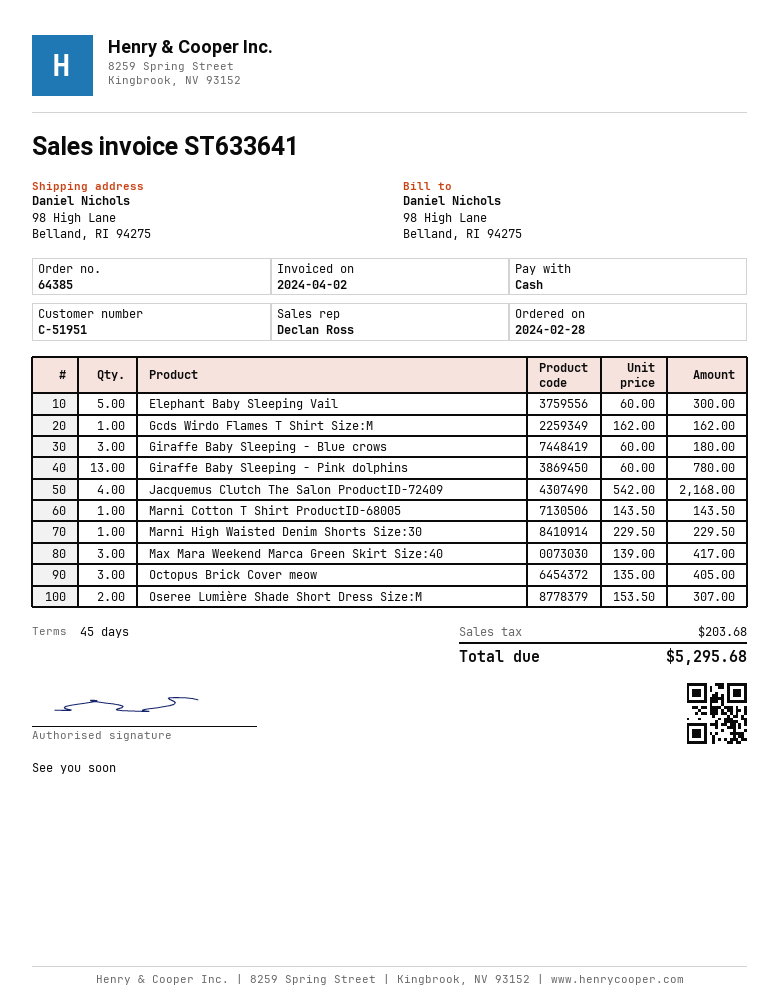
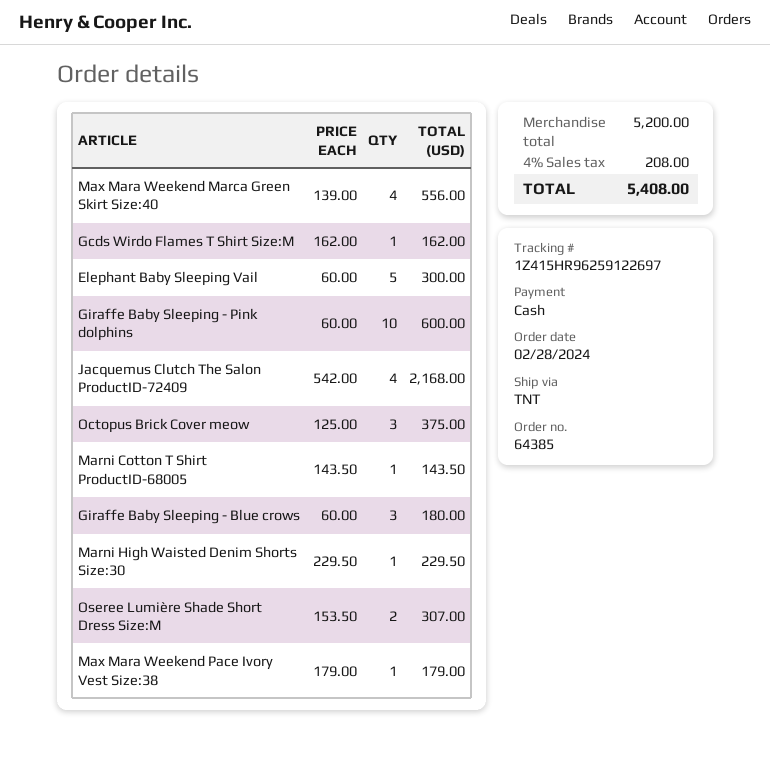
Giraffe Baby Sleeping - Pink dolphins: 13 x 60.00 = 780.00 -> 10 x 60.00 = 600.00
Max Mara Weekend Marca Green Skirt Size:40: 3 x 139.00 = 417.00 -> 4 x 139.00 = 556.00
Octopus Brick Cover meow: 3 x 135.00 = 405.00 -> 3 x 125.00 = 375.00
Max Mara Weekend Pace Ivory Vest Size:38: none -> 1 x 179.00 = 179.00
tax: 203.68 -> 208.00
total: 5295.68 -> 5408.00

